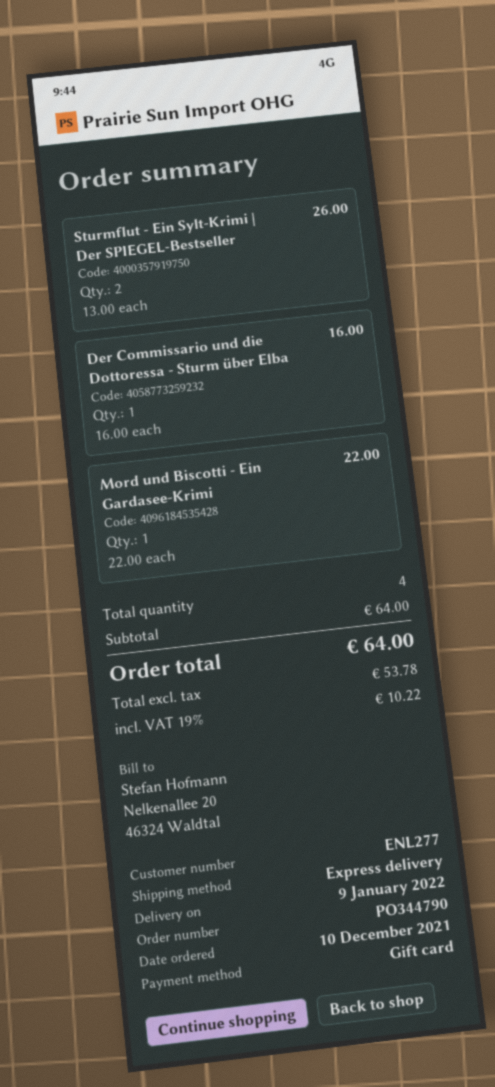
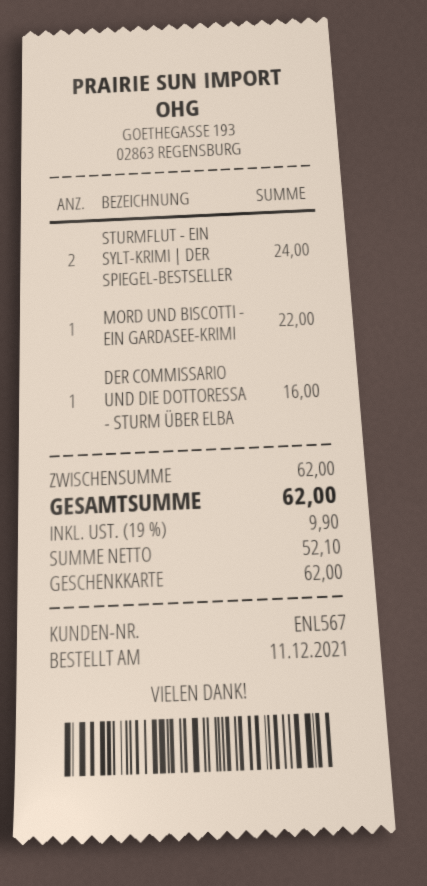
order date: 2021-12-10 -> 2021-12-11
customer number: ENL277 -> ENL567
Sturmflut - Ein Sylt-Krimi | Der SPIEGEL-Bestseller: 2 for 26.00 -> 2 for 24.00
subtotal: 64.00 -> 62.00
net: 53.78 -> 52.10
tax: 19% = 10.22 -> 19% = 9.90
total: 64.00 -> 62.00

